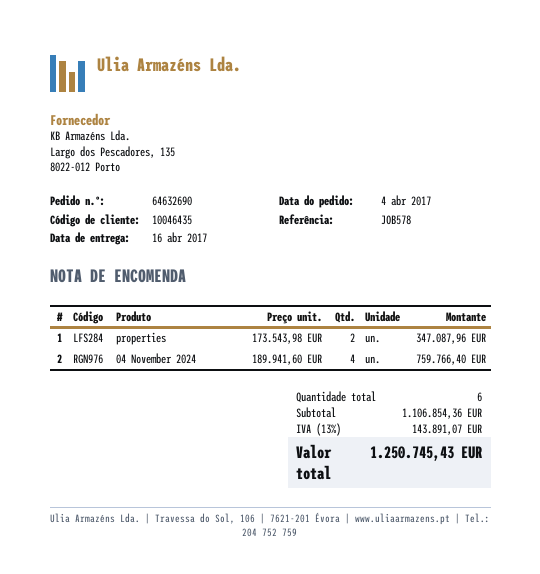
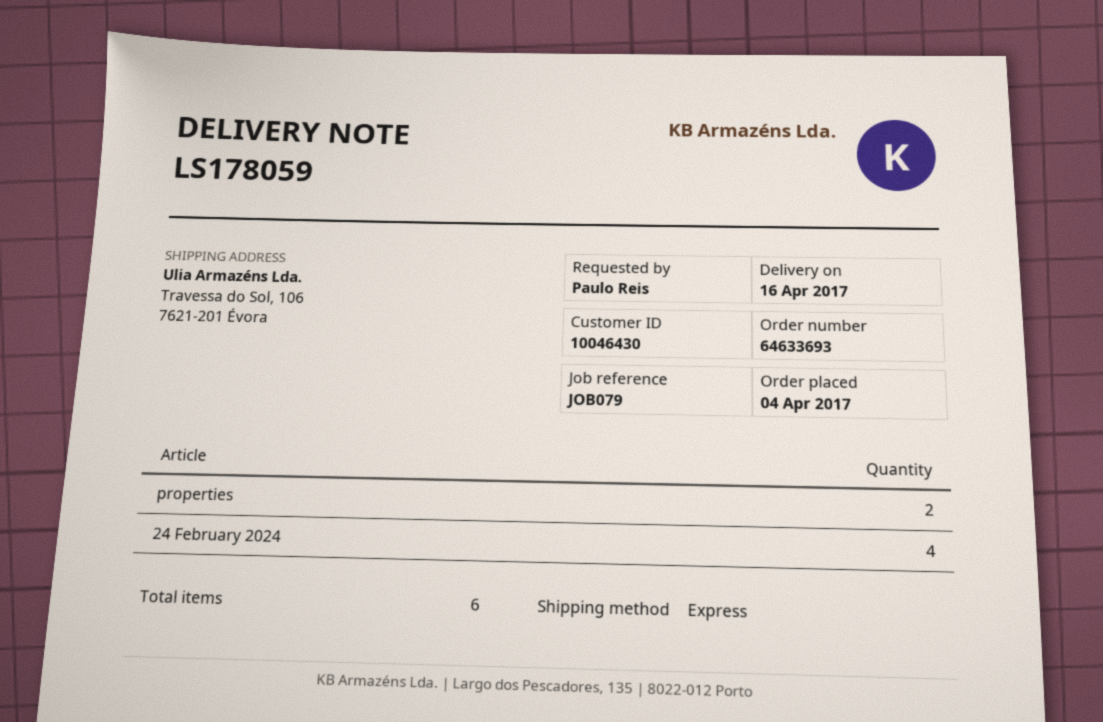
order number: 64632690 -> 64633693
customer number: 10046435 -> 10046430
reference: JOB578 -> JOB079
04 November 2024: 4 -> none
24 February 2024: none -> 4

